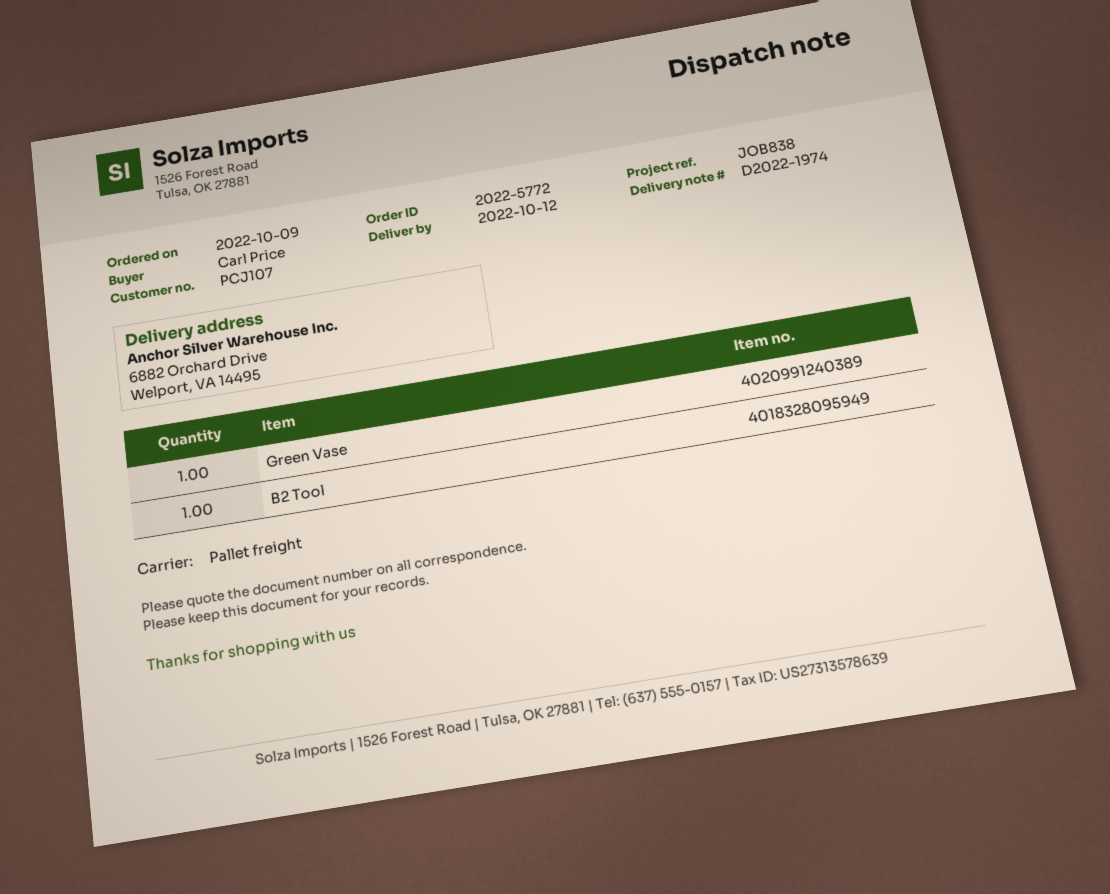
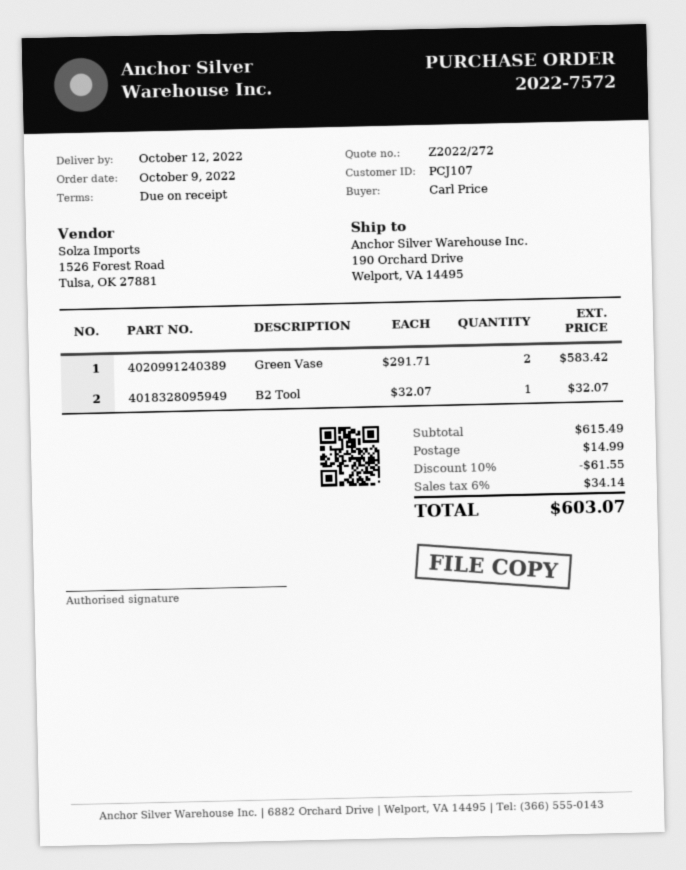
order number: 2022-5772 -> 2022-7572
ship to: 6882 Orchard Drive, Welport, VA 14495 -> 190 Orchard Drive, Welport, VA 14495
Green Vase: 1 -> 2

